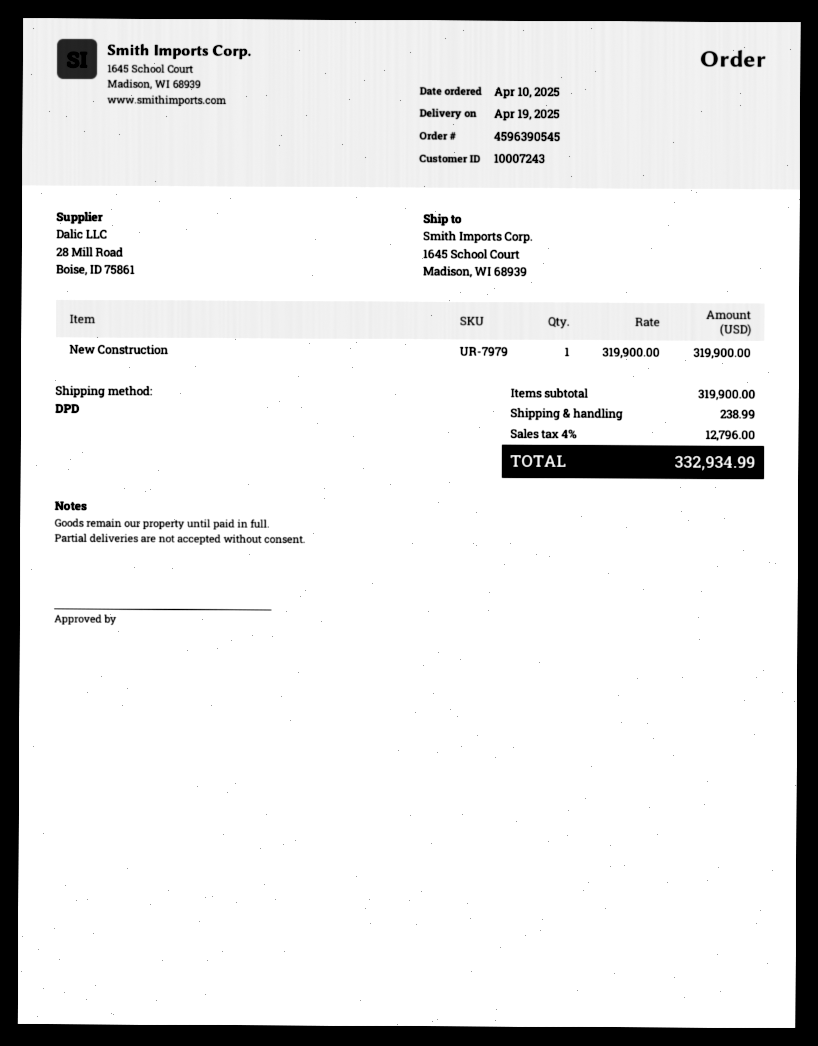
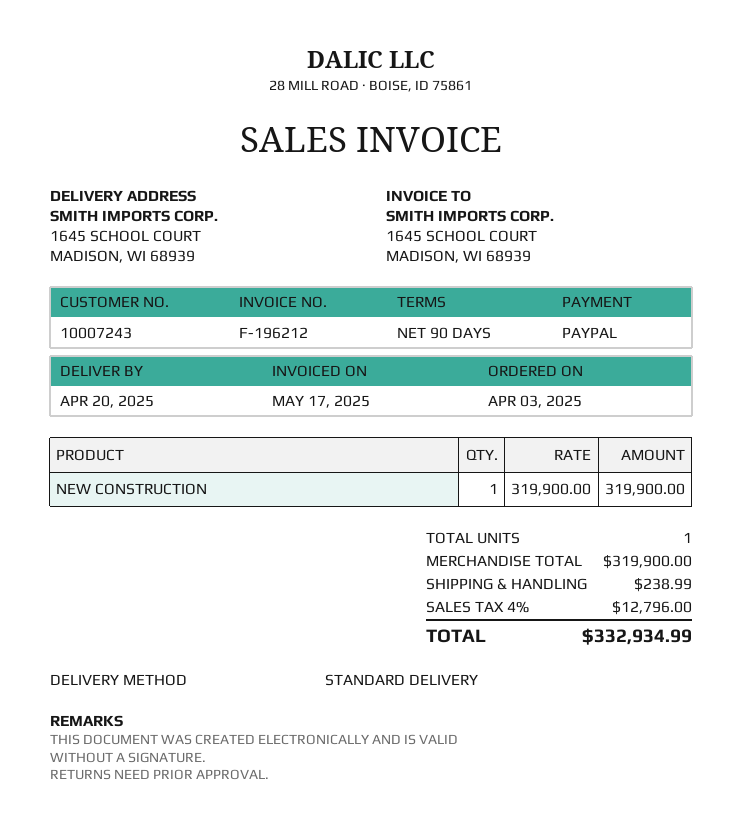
order date: 2025-04-10 -> 2025-04-03
delivery date: 2025-04-19 -> 2025-04-20
shipping method: DPD -> standard

